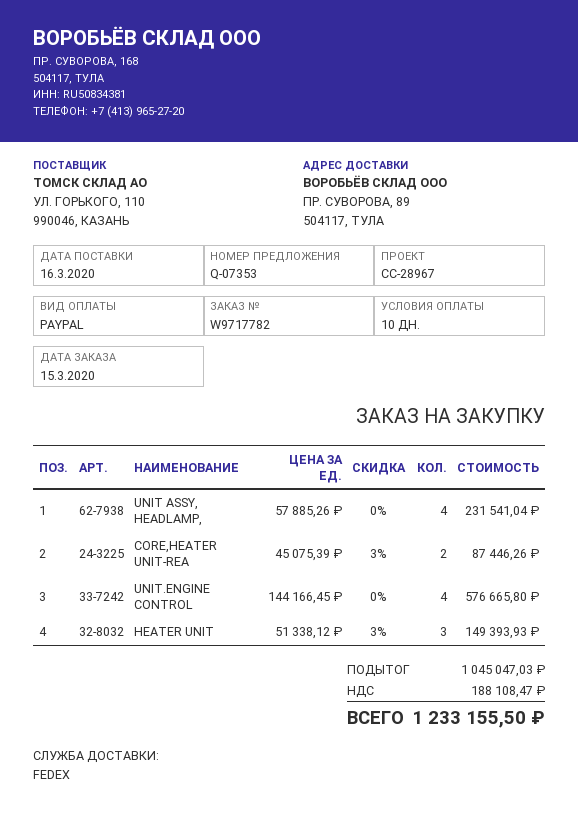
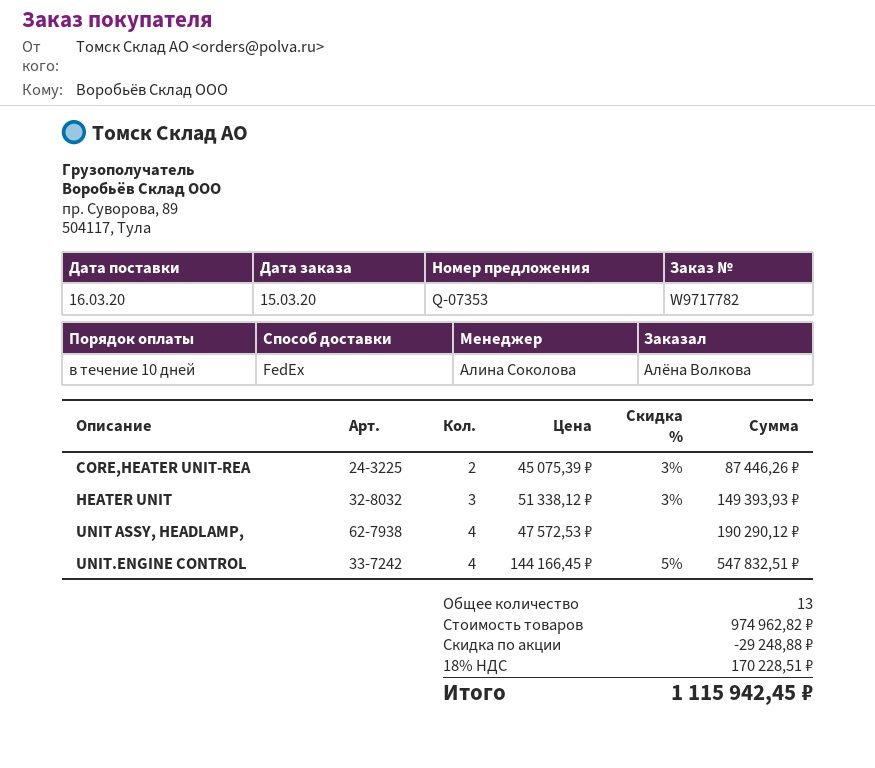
UNIT ASSY, HEADLAMP,: 4 x 57885.26 = 231541.04 -> 4 x 47572.53 = 190290.12
UNIT.ENGINE CONTROL: 4 x 144166.45 = 576665.80 -> 4 x 144166.45 - 5% = 547832.51
subtotal: 1045047.03 -> 974962.82
discount: none -> 29248.88
tax: 188108.47 -> 170228.51
total: 1233155.50 -> 1115942.45

